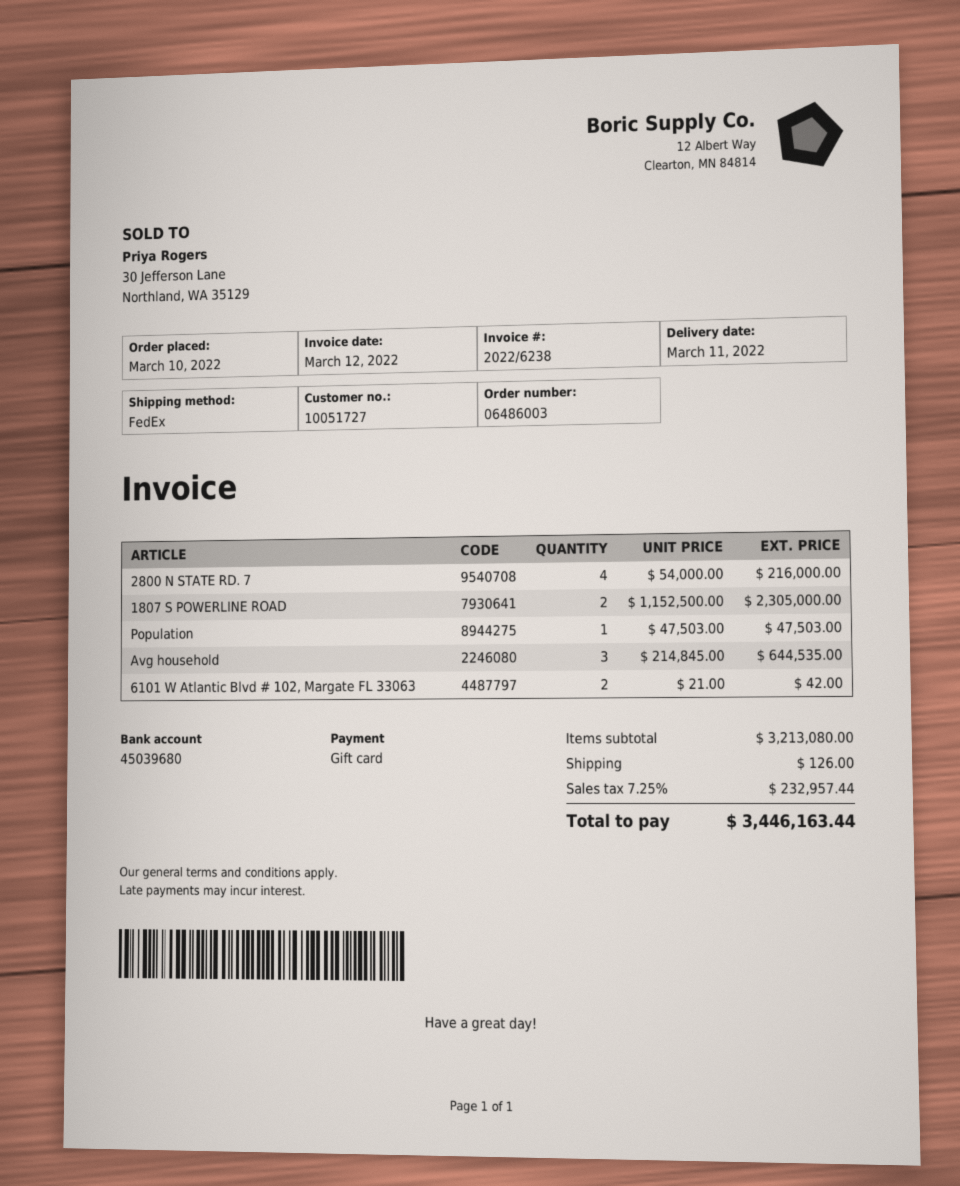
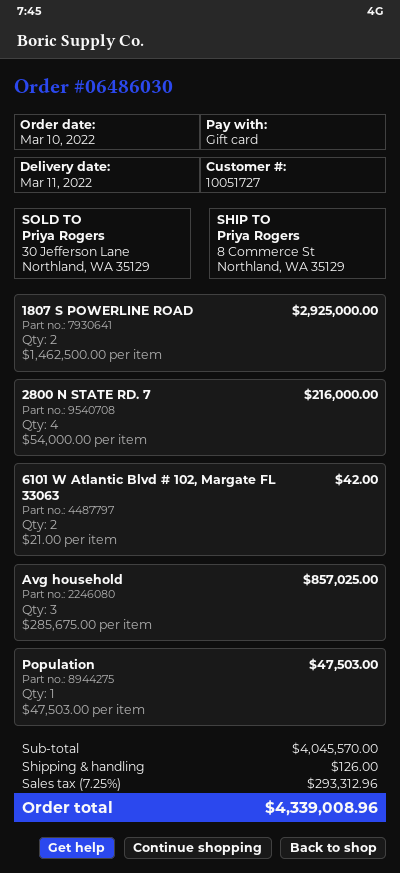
order number: 06486003 -> 06486030
1807 S POWERLINE ROAD: 2 x 1152500.00 = 2305000.00 -> 2 x 1462500.00 = 2925000.00
Avg household: 3 x 214845.00 = 644535.00 -> 3 x 285675.00 = 857025.00
subtotal: 3213080.00 -> 4045570.00
tax: 7.25% = 232957.44 -> 7.25% = 293312.96
total: 3446163.44 -> 4339008.96

